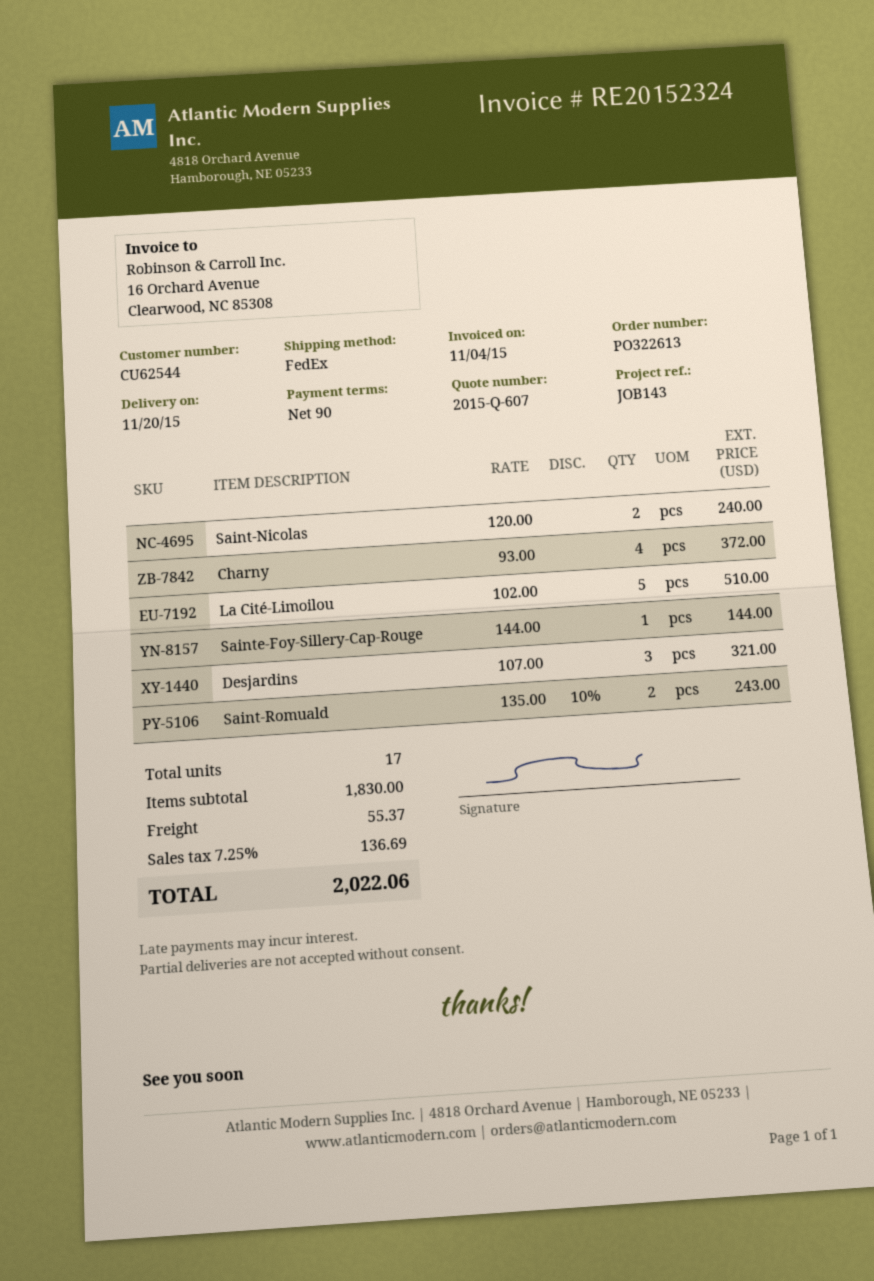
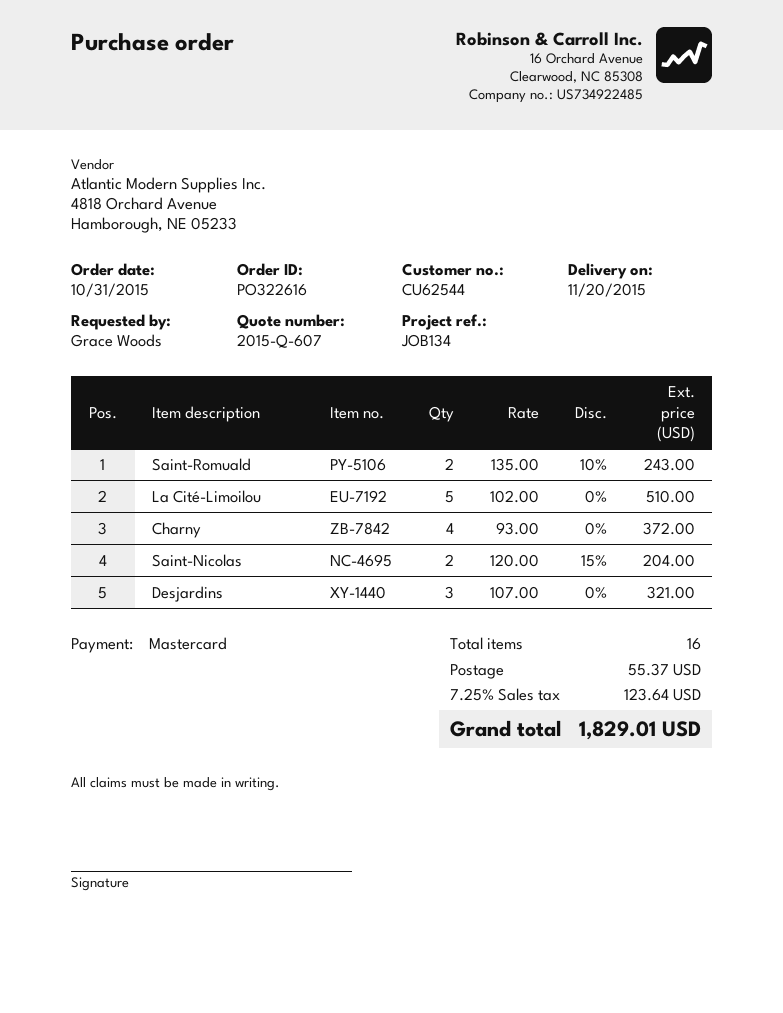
order number: PO322613 -> PO322616
reference: JOB143 -> JOB134
Saint-Nicolas: 2 x 120.00 = 240.00 -> 2 x 120.00 - 15% = 204.00
Sainte-Foy-Sillery-Cap-Rouge: 1 x 144.00 = 144.00 -> none
total quantity: 17 -> 16
tax: 7.25% = 136.69 -> 7.25% = 123.64
total: 2022.06 -> 1829.01

